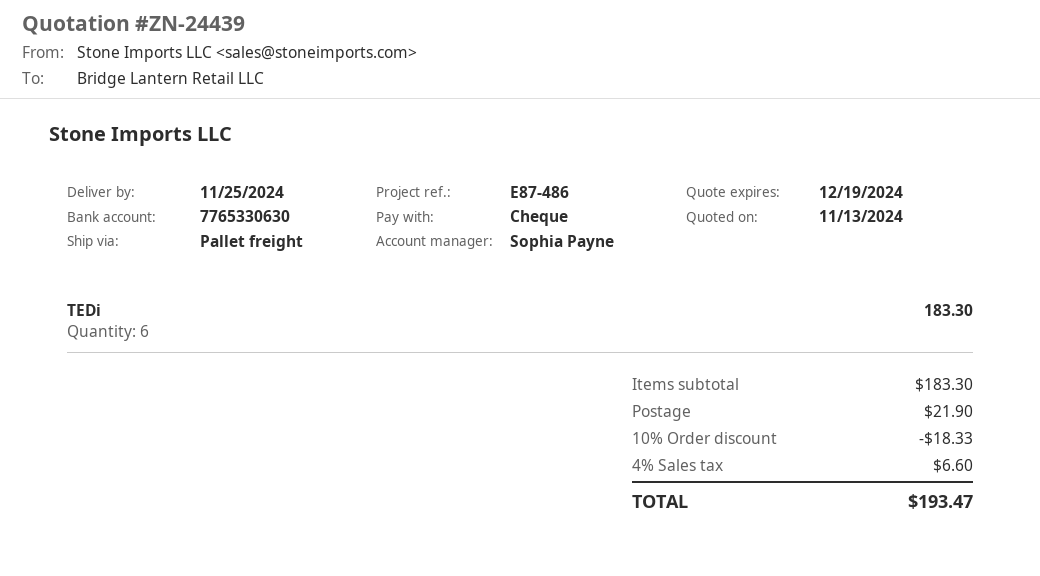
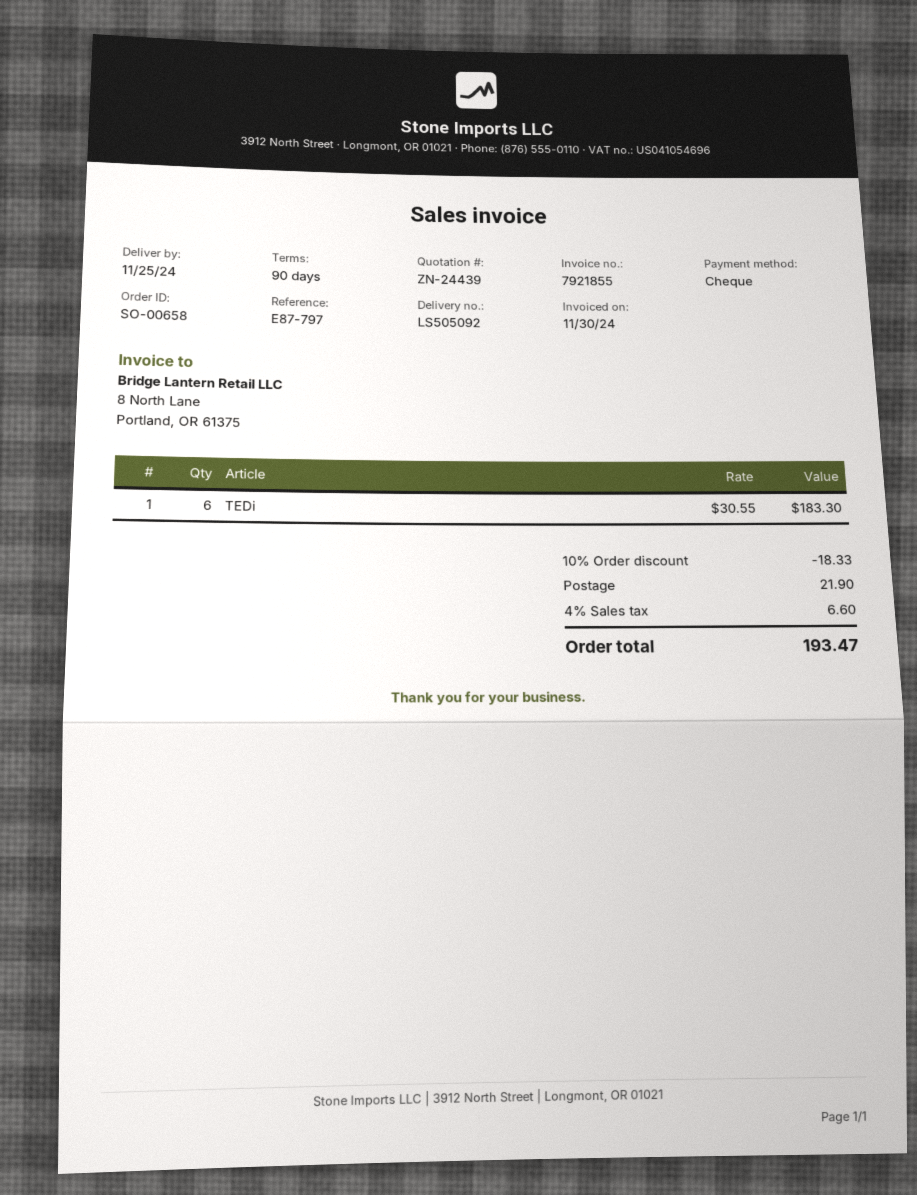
reference: E87-486 -> E87-797

